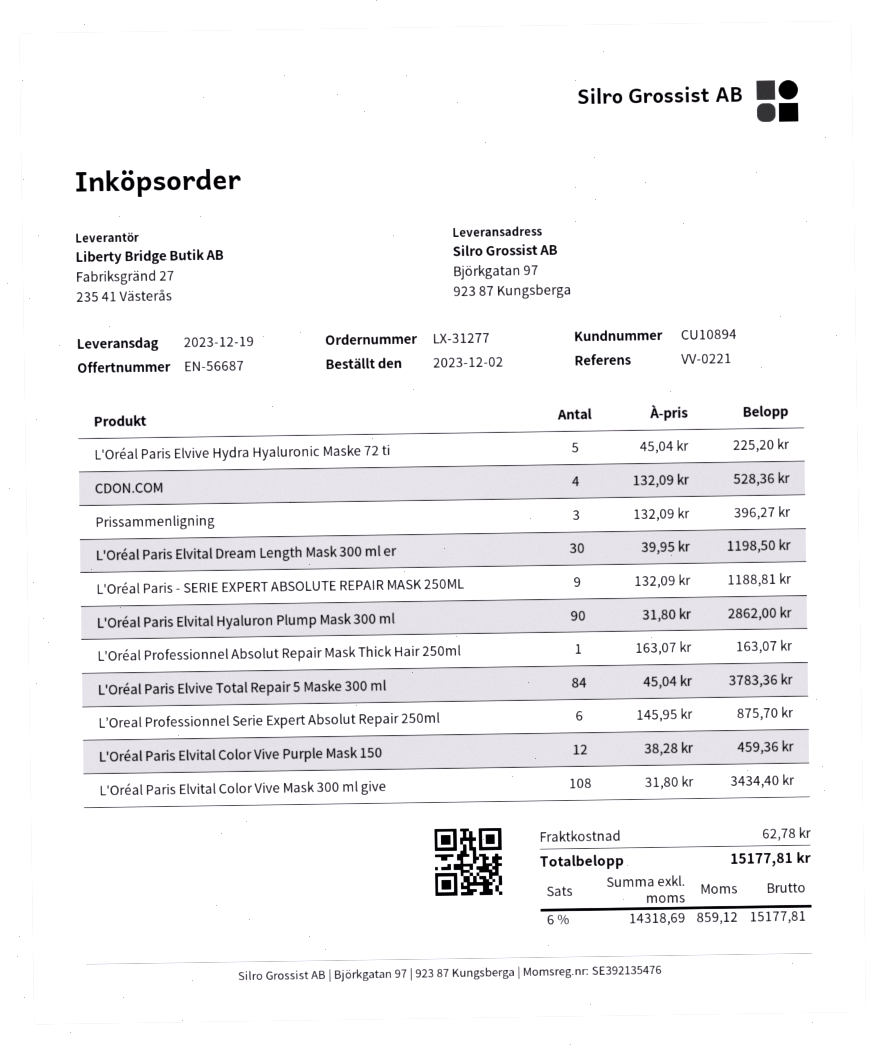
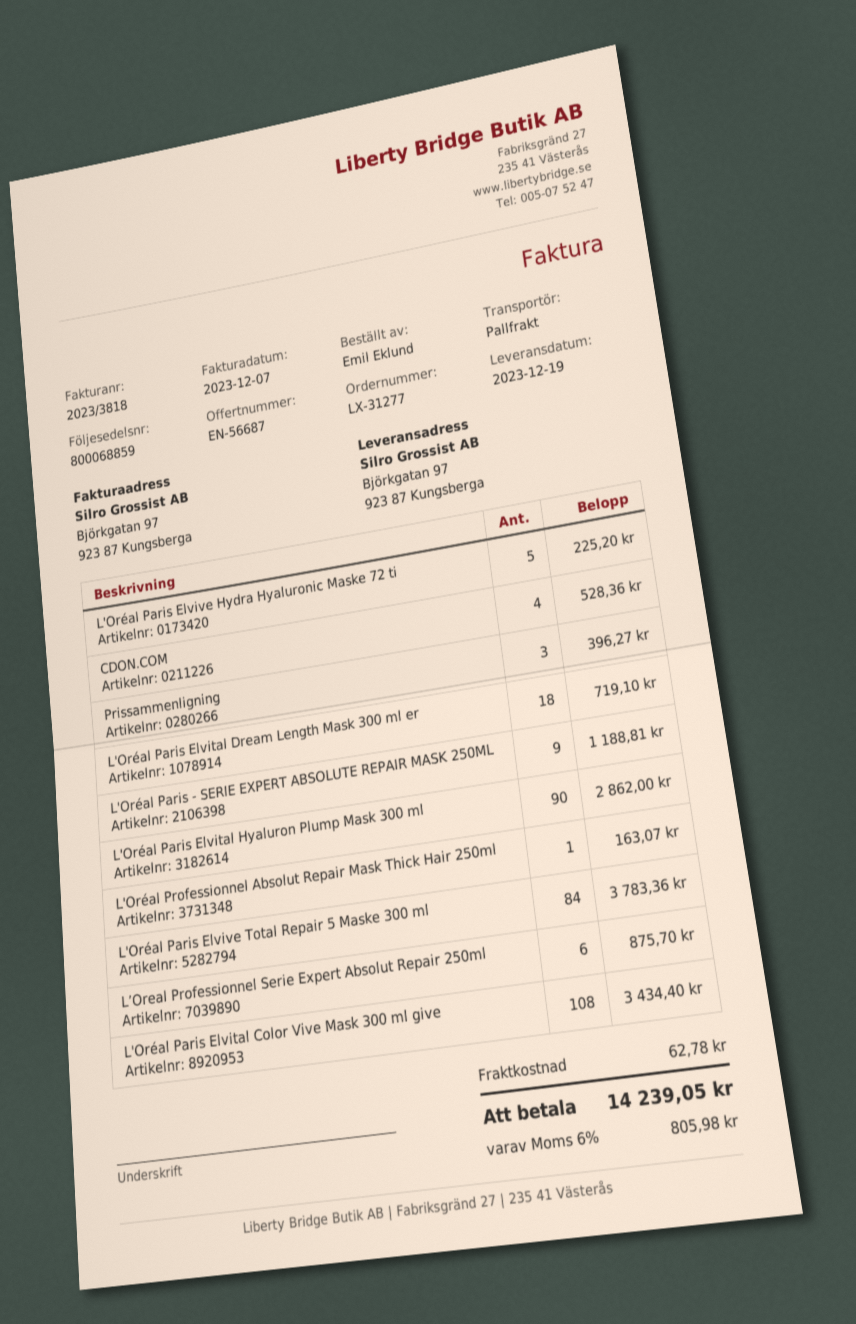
L'Oréal Paris Elvital Dream Length Mask 300 ml er: 30 for 1198.50 -> 18 for 719.10
L'Oréal Paris Elvital Color Vive Purple Mask 150: 12 for 459.36 -> none
tax: 6% = 859.12 -> 6% = 805.98
total: 15177.81 -> 14239.05

